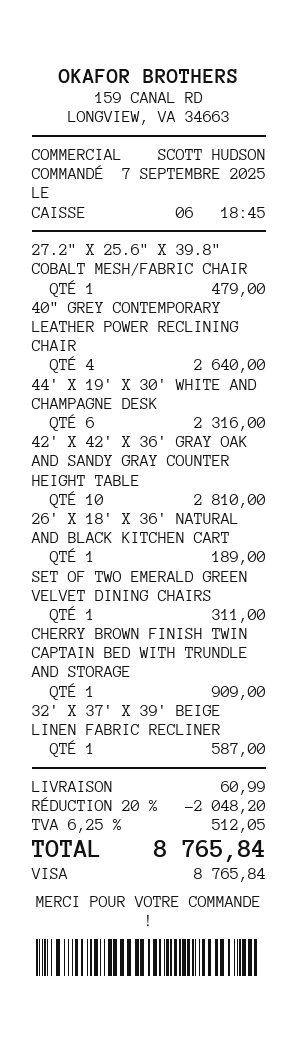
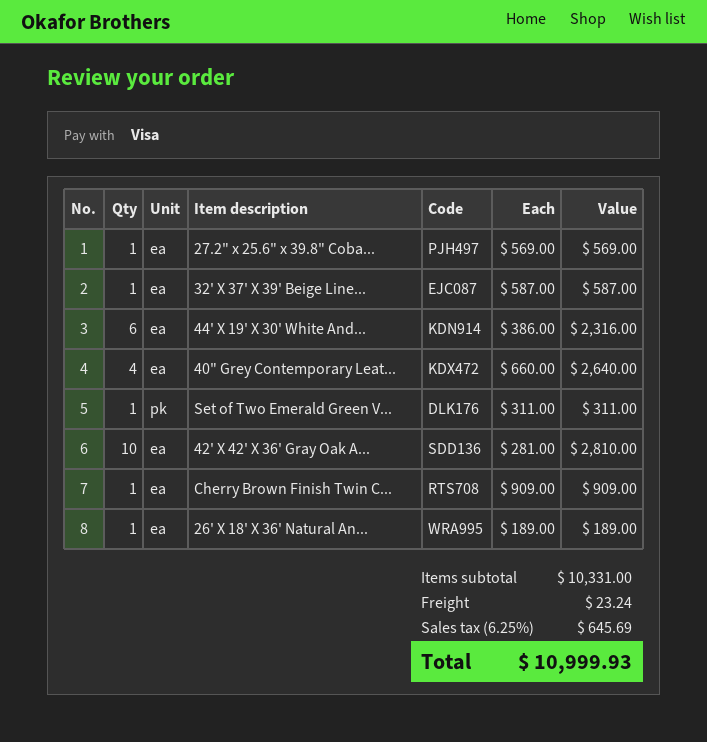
27.2" X 25.6" X 39.8" COBALT MESH/FABRIC CHAIR: 1 for 479.00 -> 1 for 569.00
discount: 20% = 2048.20 -> none
shipping: 60.99 -> 23.24
tax: 6.25% = 512.05 -> 6.25% = 645.69
total: 8765.84 -> 10999.93

